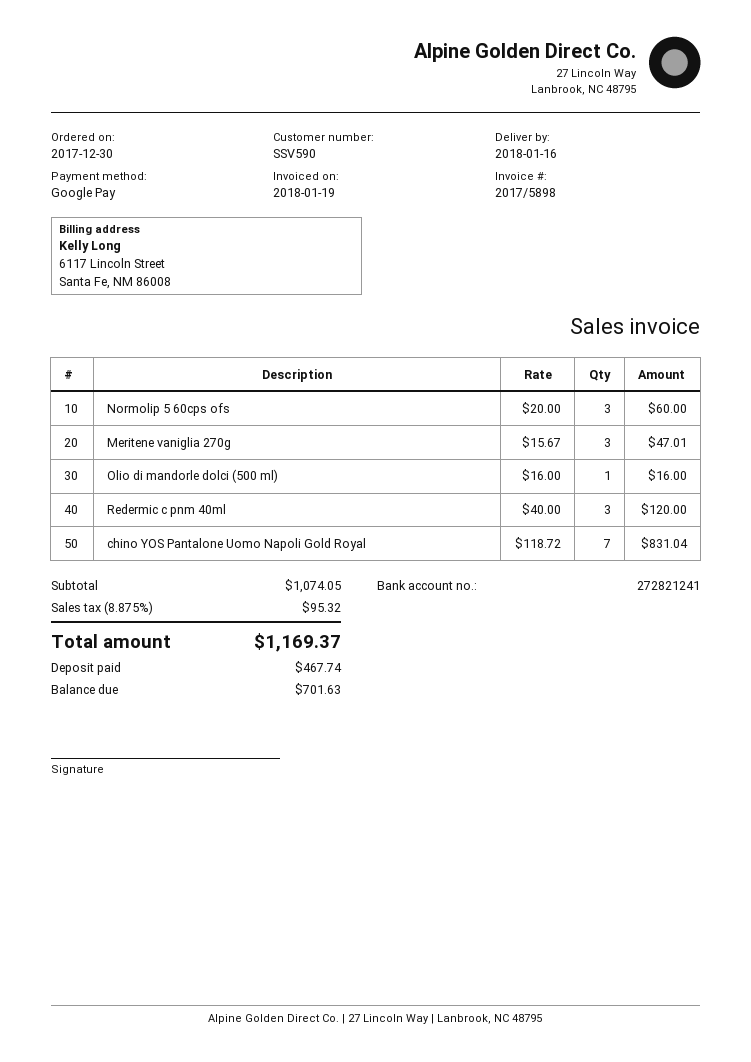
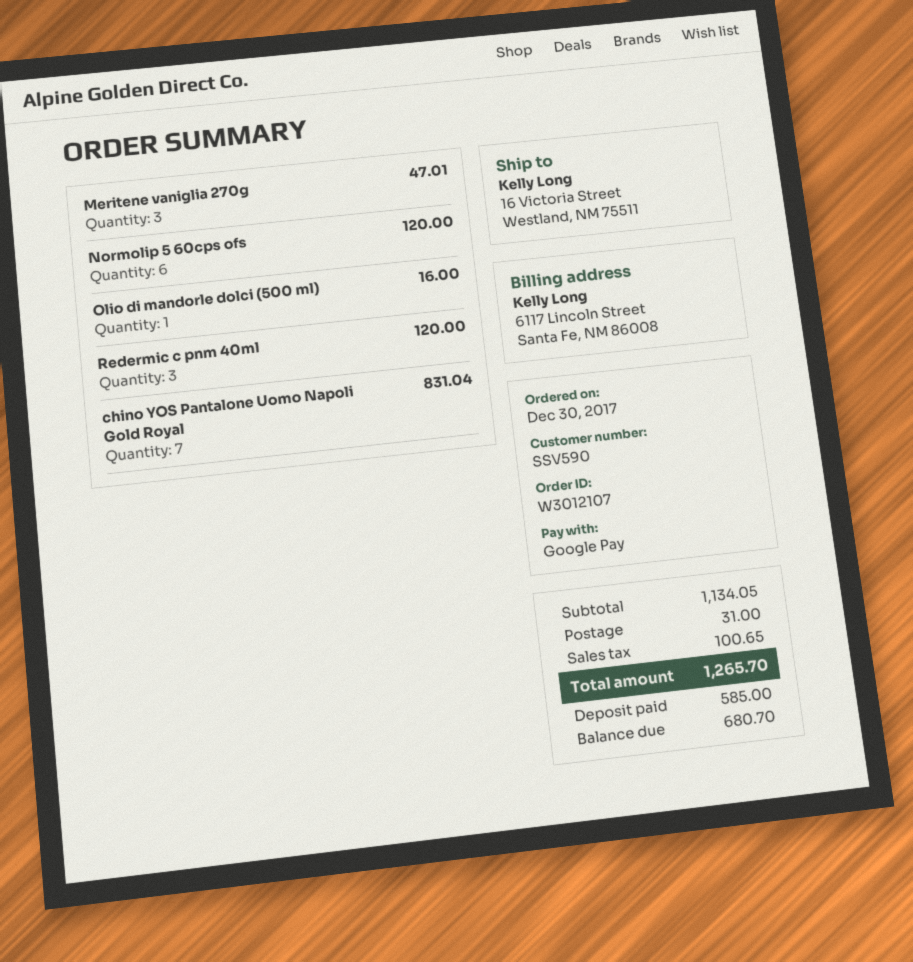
Normolip 5 60cps ofs: 3 for 60.00 -> 6 for 120.00
subtotal: 1074.05 -> 1134.05
shipping: none -> 31.00
tax: 95.32 -> 100.65
total: 1169.37 -> 1265.70
deposit: 467.74 -> 585.00
balance: 701.63 -> 680.70

